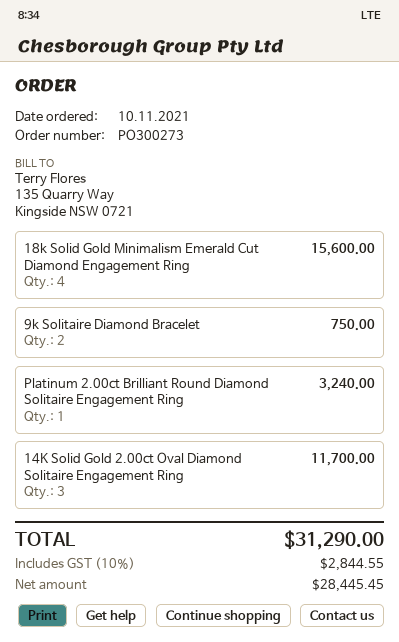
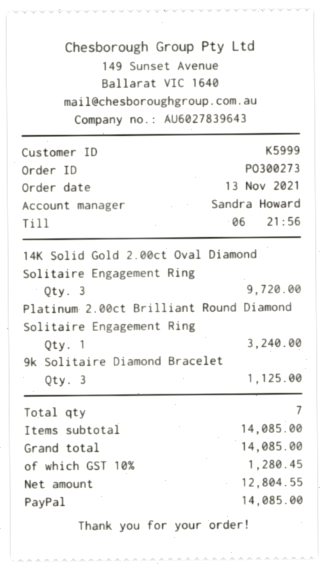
order date: 2021-11-10 -> 2021-11-13
18k Solid Gold Minimalism Emerald Cut Diamond Engagement Ring: 4 for 15600.00 -> none
9k Solitaire Diamond Bracelet: 2 for 750.00 -> 3 for 1125.00
14K Solid Gold 2.00ct Oval Diamond Solitaire Engagement Ring: 3 for 11700.00 -> 3 for 9720.00
net: 28445.45 -> 12804.55
tax: 10% = 2844.55 -> 10% = 1280.45
total: 31290.00 -> 14085.00

